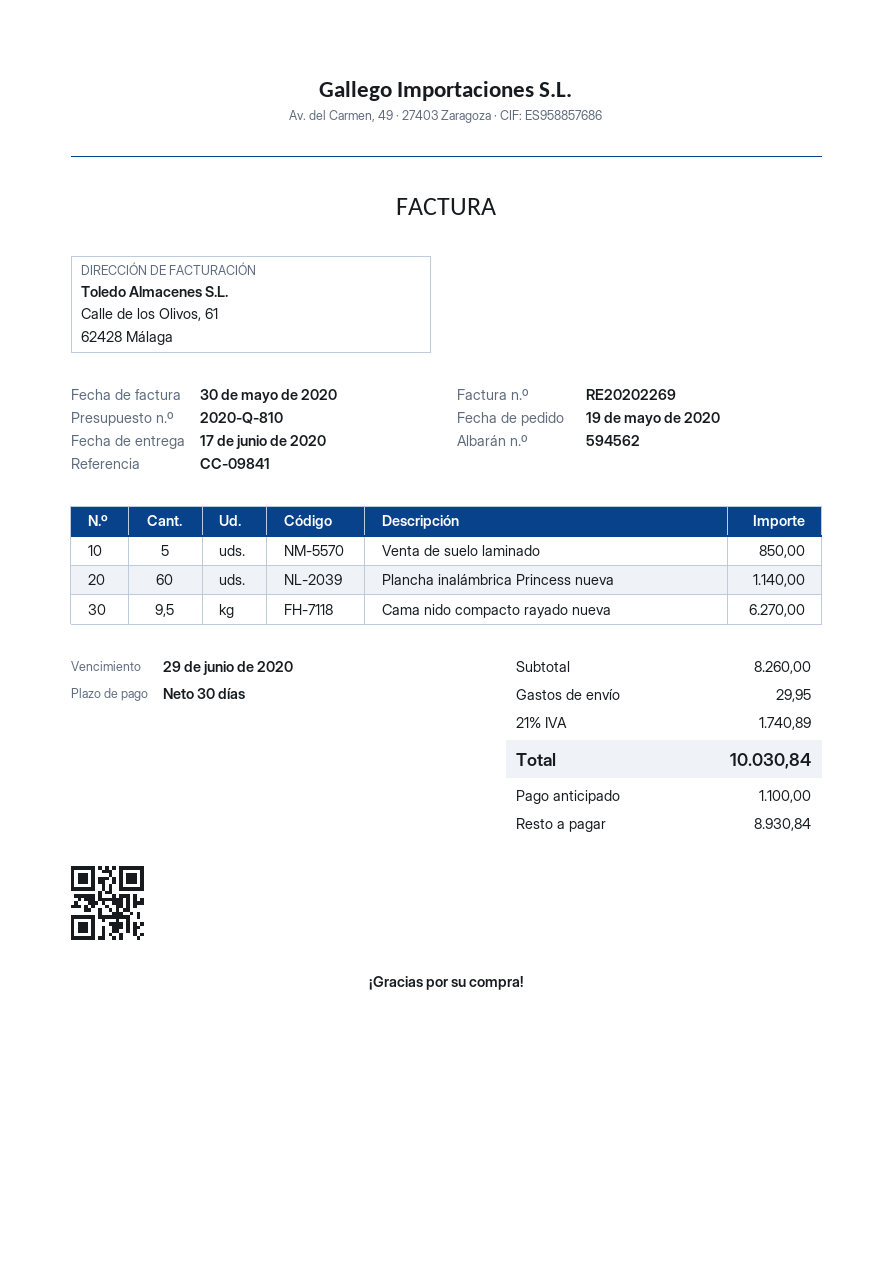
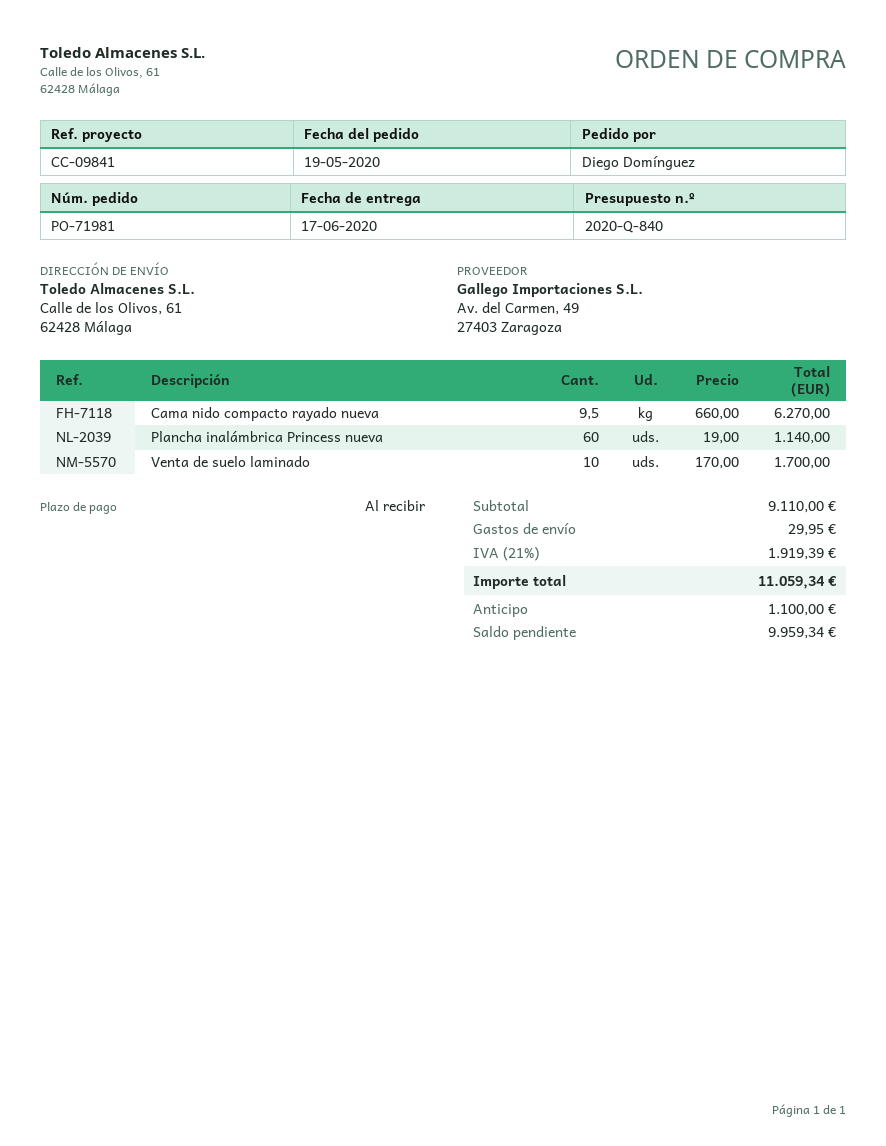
quote number: 2020-Q-810 -> 2020-Q-840
payment terms: 30 days -> on receipt
Venta de suelo laminado: 5 for 850.00 -> 10 for 1700.00
subtotal: 8260.00 -> 9110.00
tax: 21% = 1740.89 -> 21% = 1919.39
total: 10030.84 -> 11059.34
balance: 8930.84 -> 9959.34

